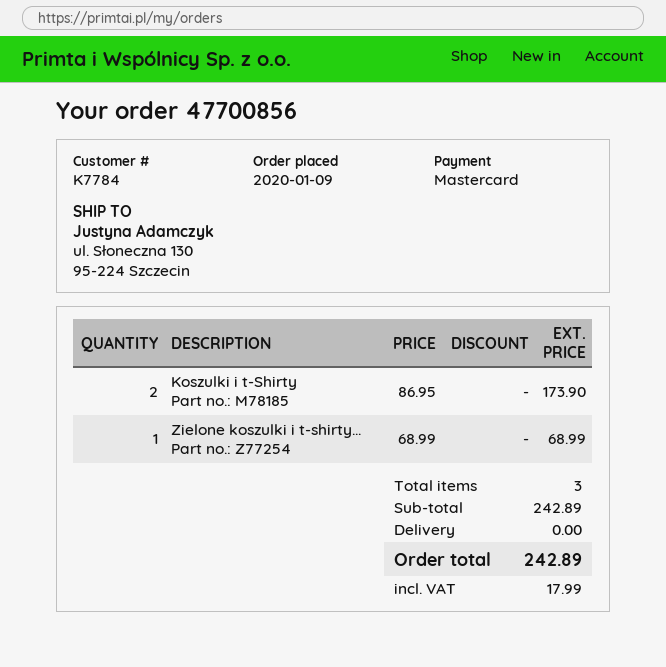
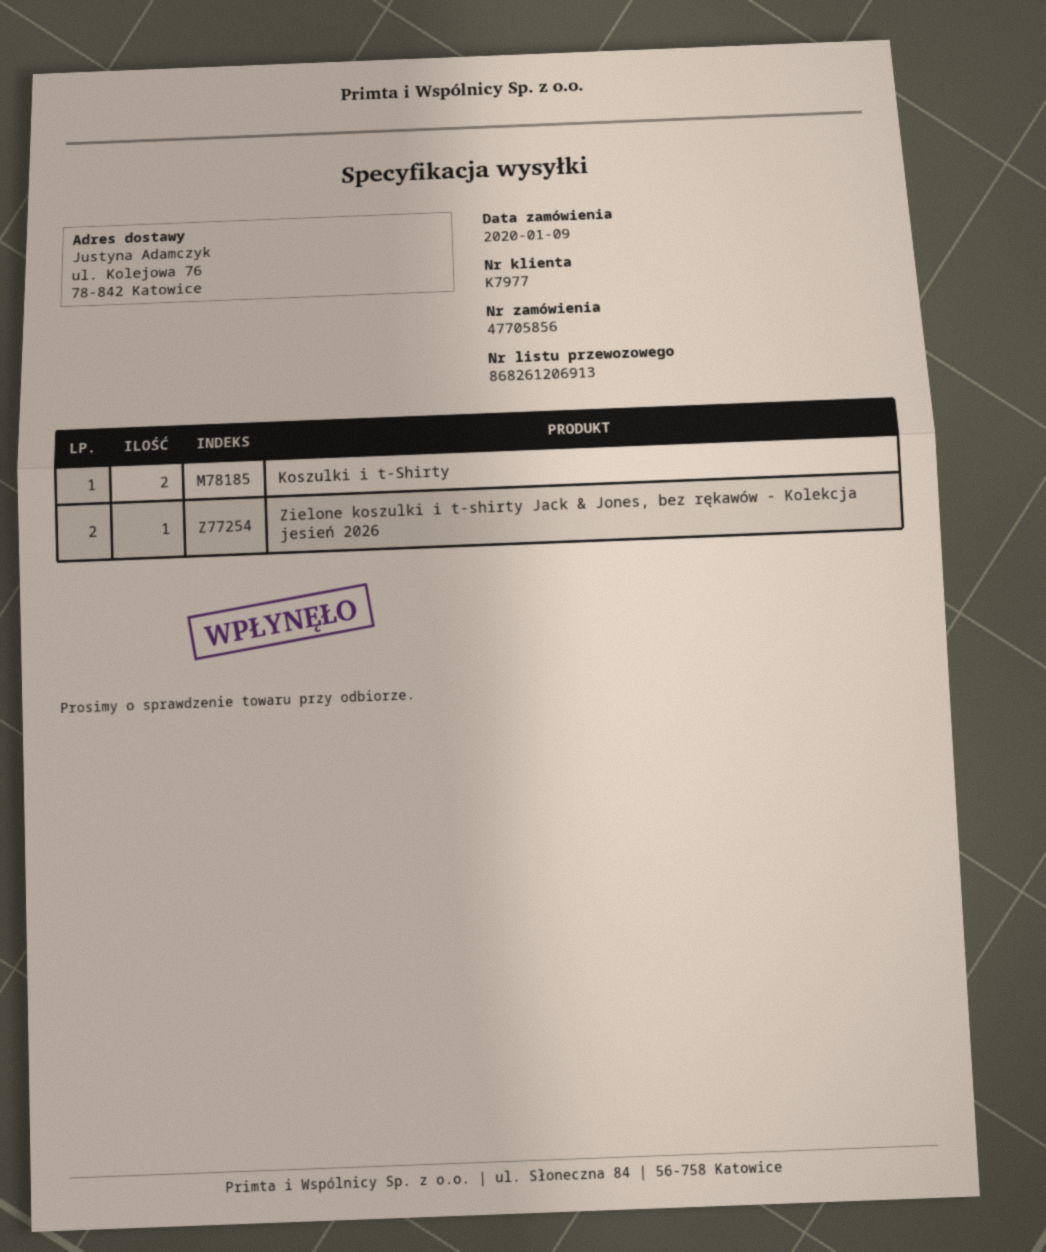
order number: 47700856 -> 47705856
customer number: K7784 -> K7977
ship to: ul. Słoneczna 130, 95-224 Szczecin -> ul. Kolejowa 76, 78-842 Katowice

